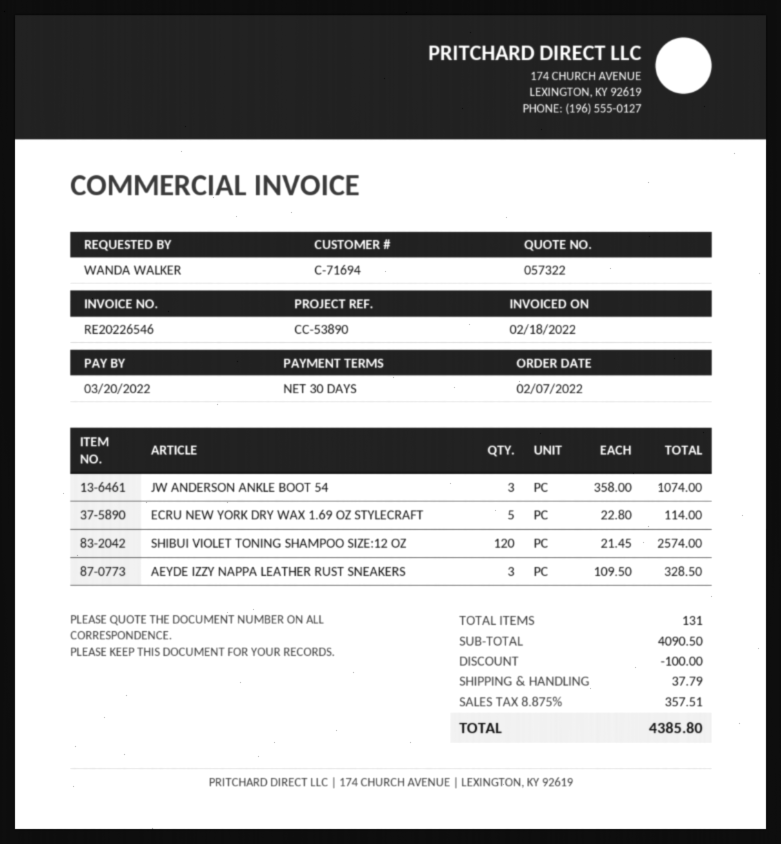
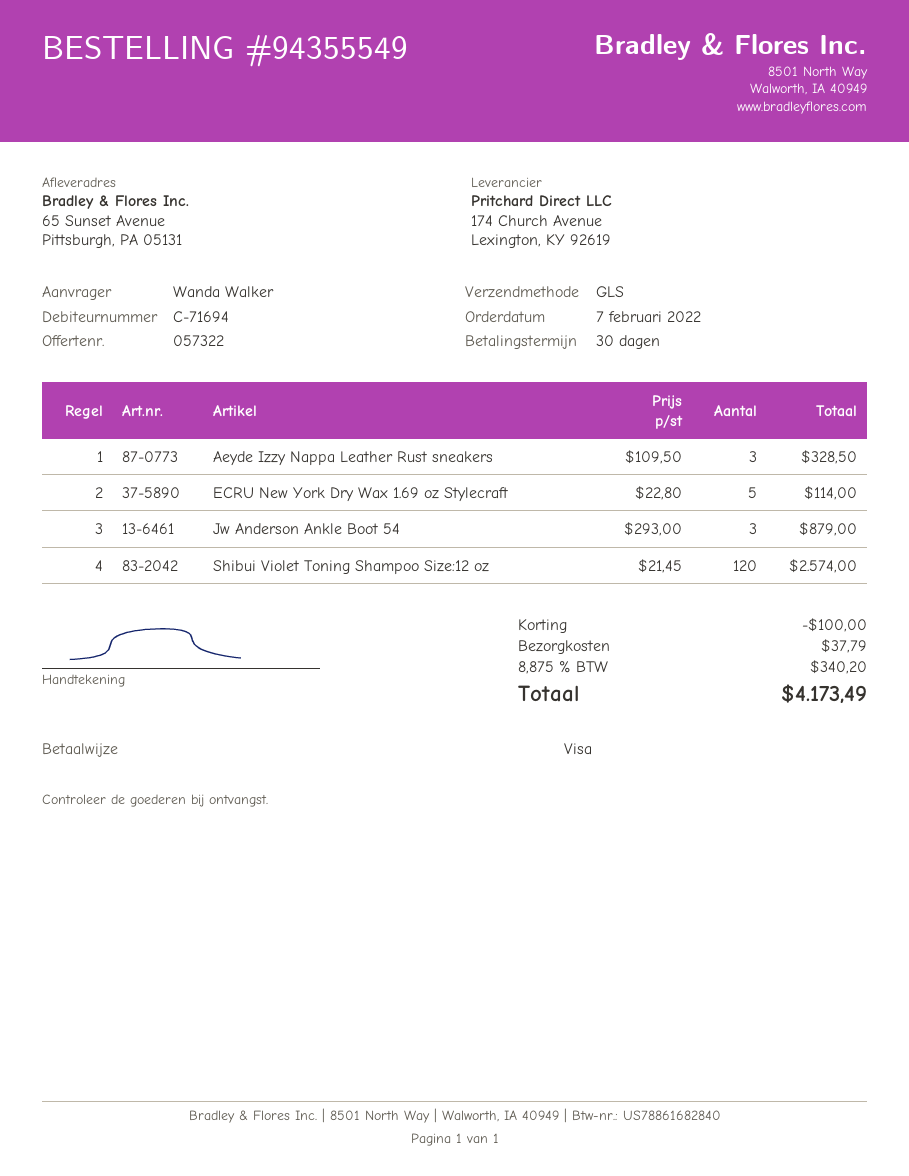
JW ANDERSON ANKLE BOOT 54: 3 x 358.00 = 1074.00 -> 3 x 293.00 = 879.00
tax: 8.875% = 357.51 -> 8.875% = 340.20
total: 4385.80 -> 4173.49

